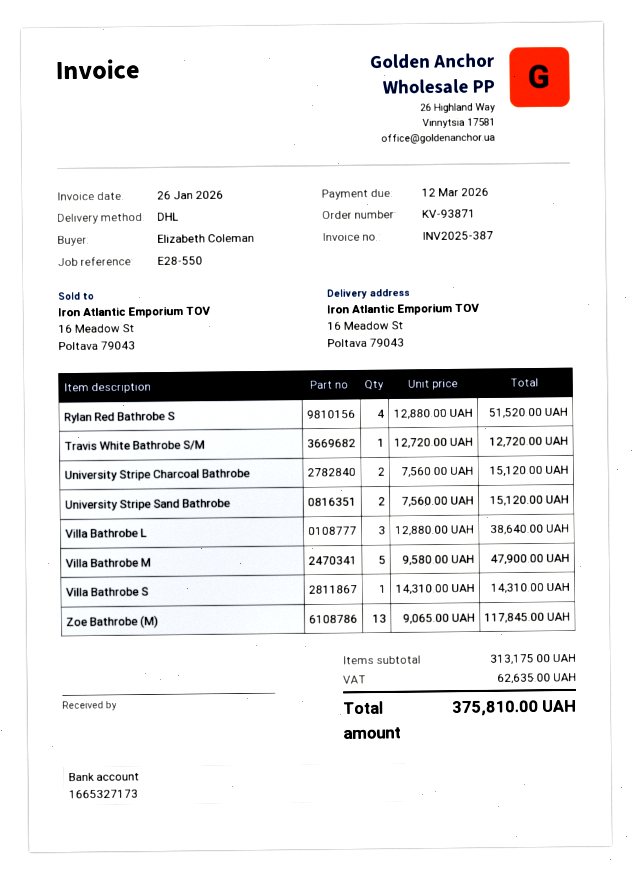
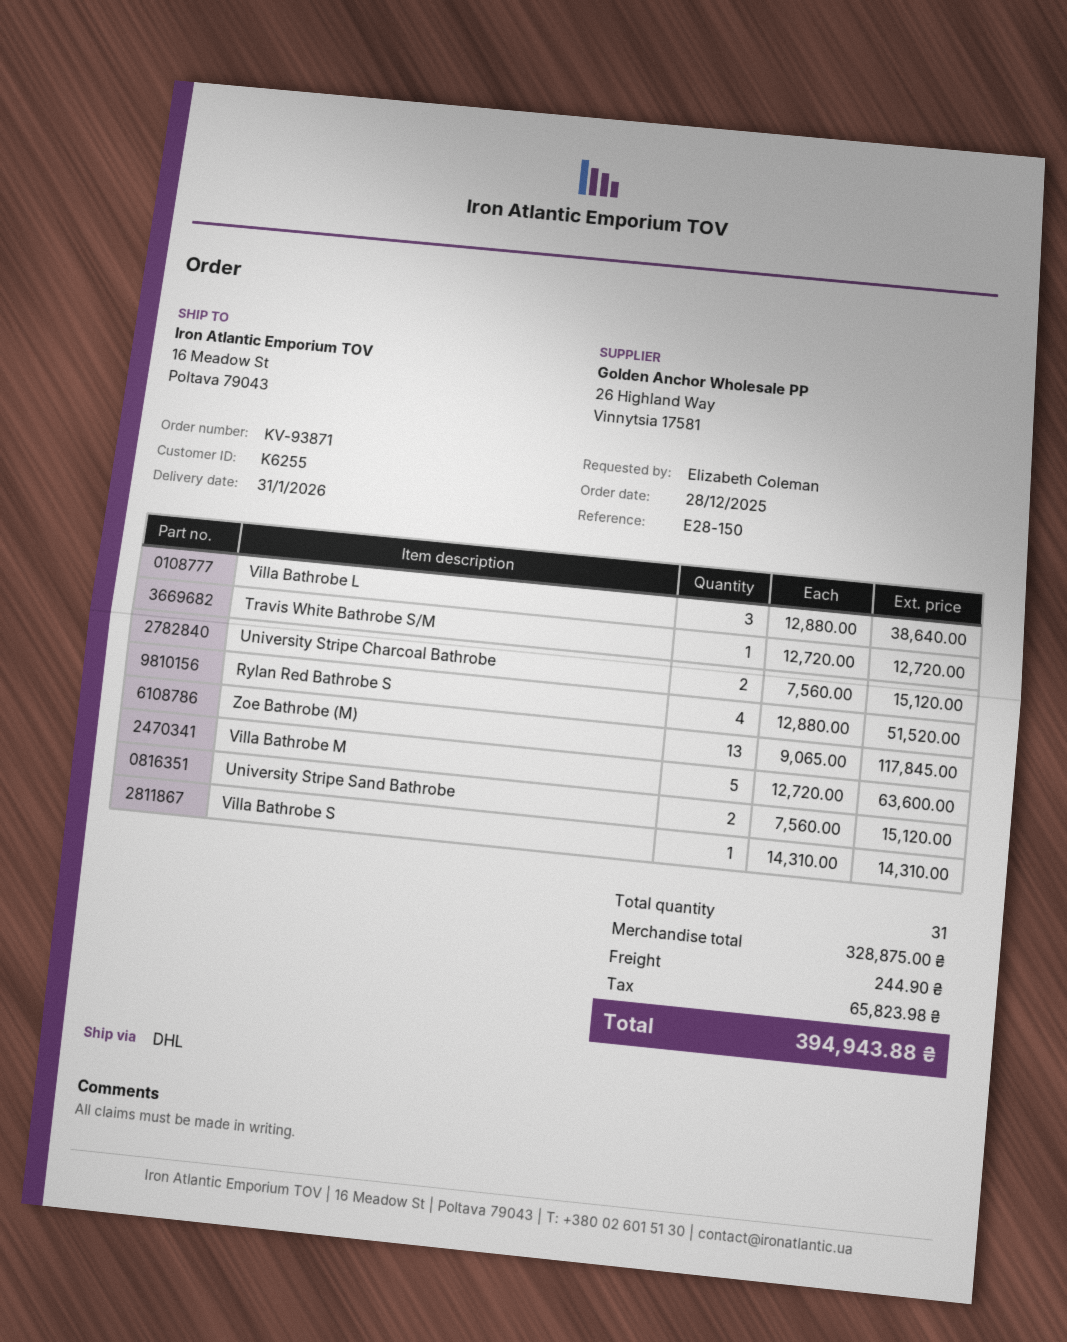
reference: E28-550 -> E28-150
Villa Bathrobe M: 5 x 9580.00 = 47900.00 -> 5 x 12720.00 = 63600.00
subtotal: 313175.00 -> 328875.00
shipping: none -> 244.90
tax: 62635.00 -> 65823.98
total: 375810.00 -> 394943.88

